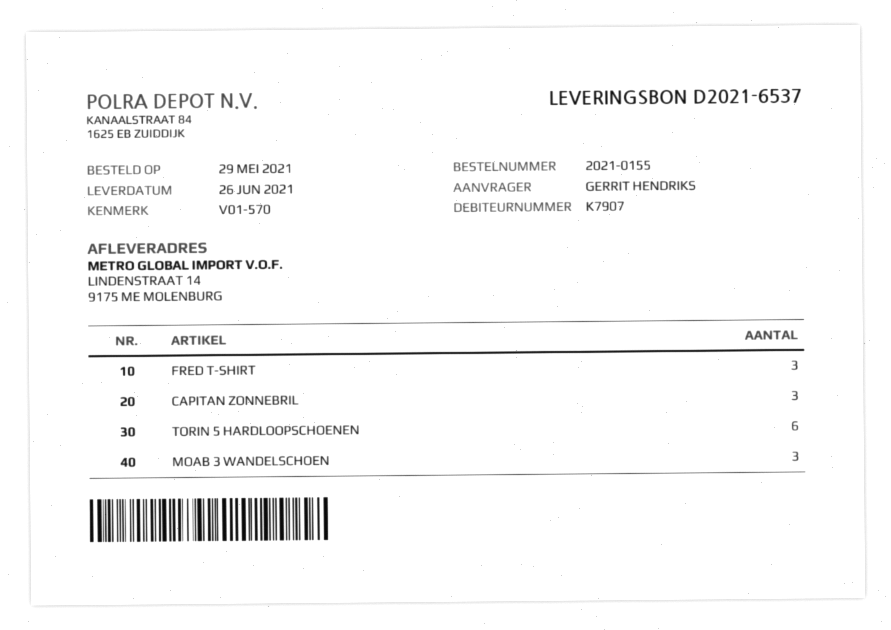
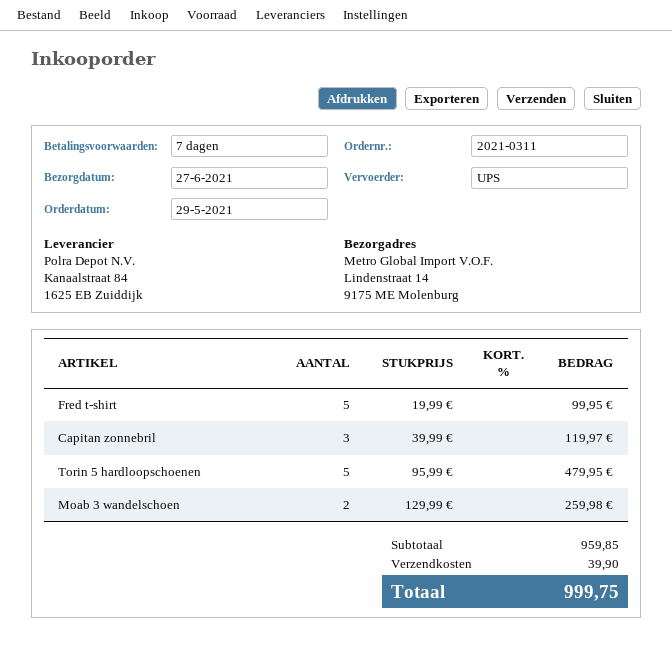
order number: 2021-0155 -> 2021-0311
delivery date: 2021-06-26 -> 2021-06-27
FRED T-SHIRT: 3 -> 5
TORIN 5 HARDLOOPSCHOENEN: 6 -> 5
MOAB 3 WANDELSCHOEN: 3 -> 2

